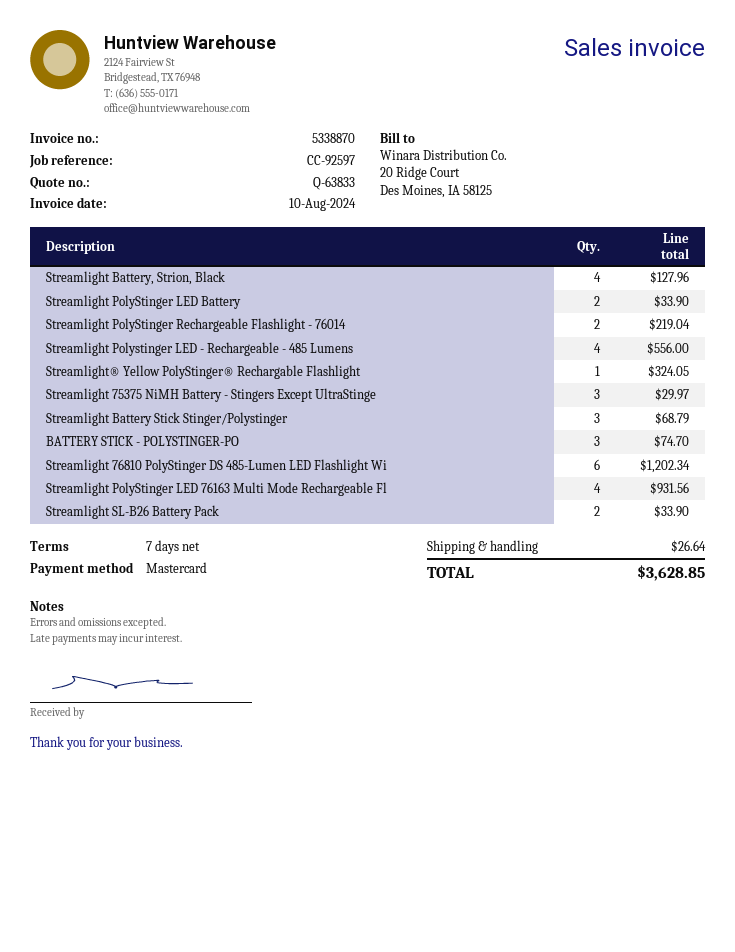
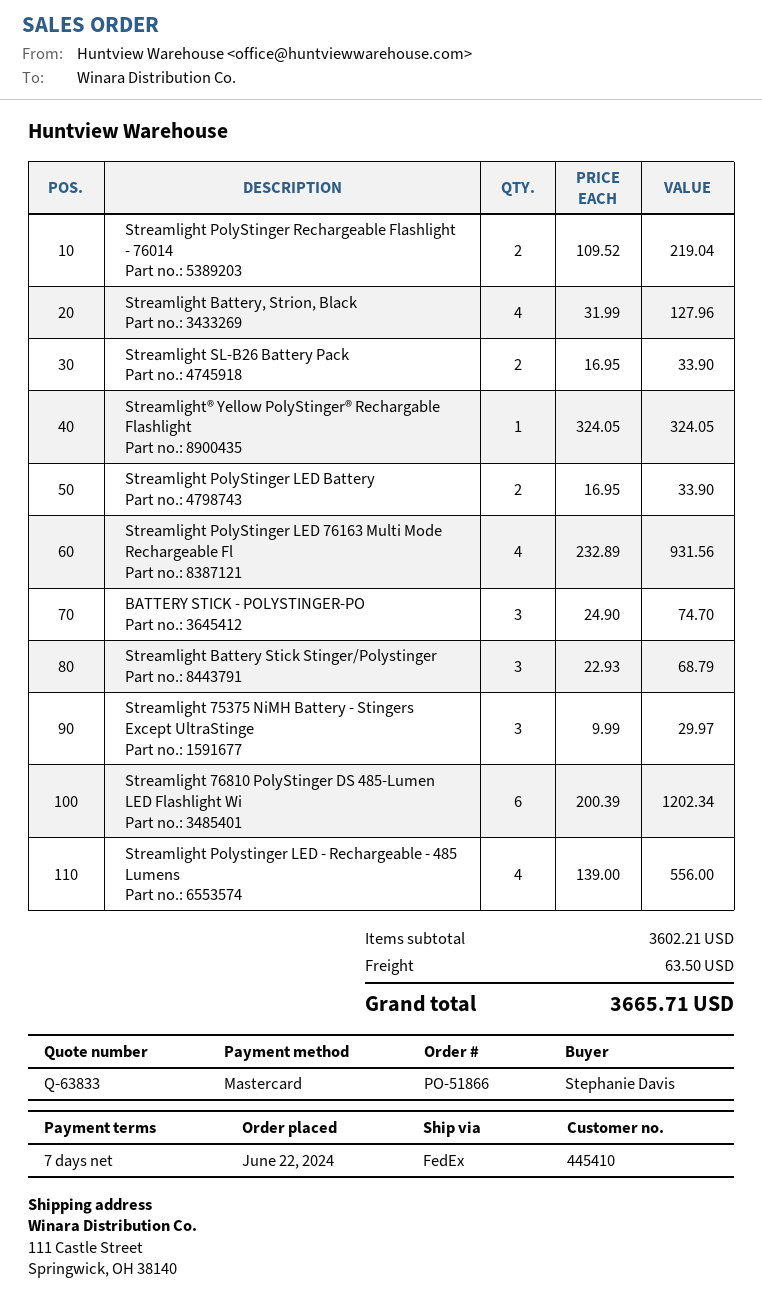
shipping: 26.64 -> 63.50
total: 3628.85 -> 3665.71

